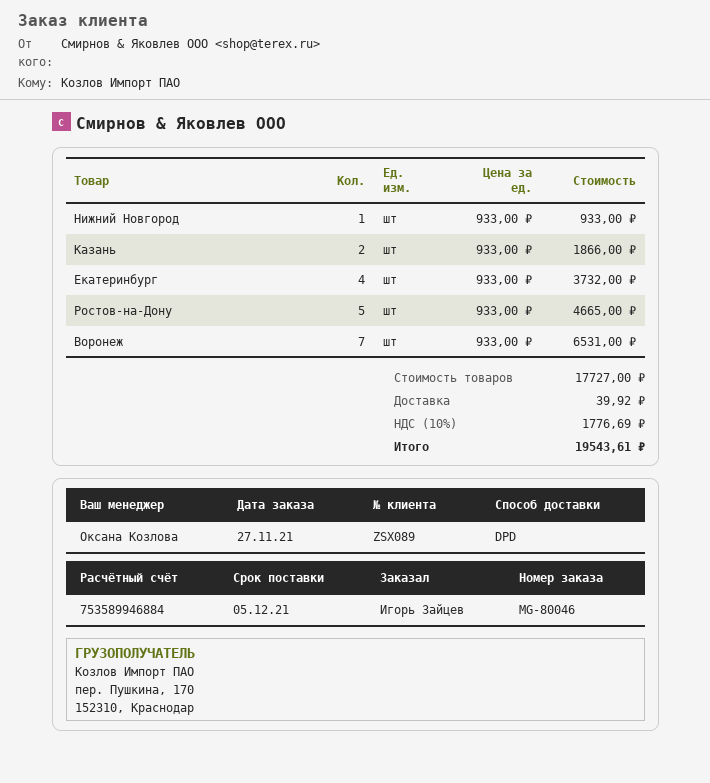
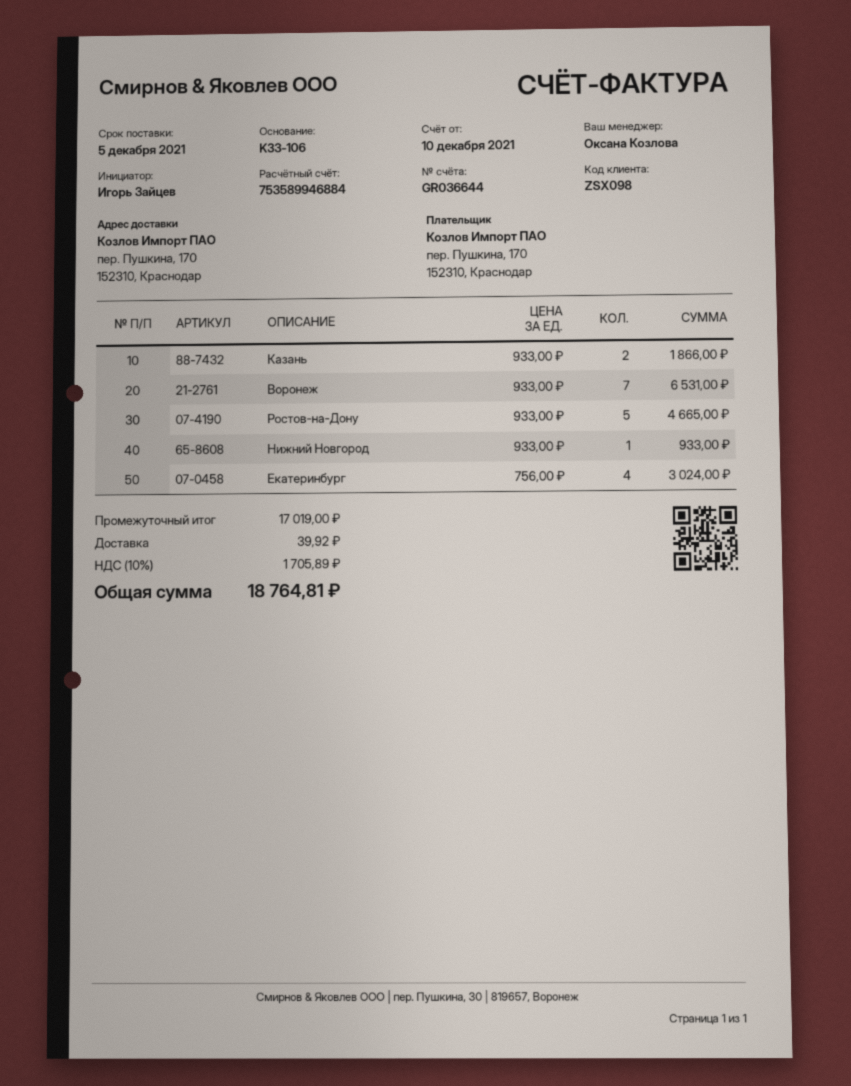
customer number: ZSX089 -> ZSX098
Екатеринбург: 4 x 933.00 = 3732.00 -> 4 x 756.00 = 3024.00
subtotal: 17727.00 -> 17019.00
tax: 10% = 1776.69 -> 10% = 1705.89
total: 19543.61 -> 18764.81

